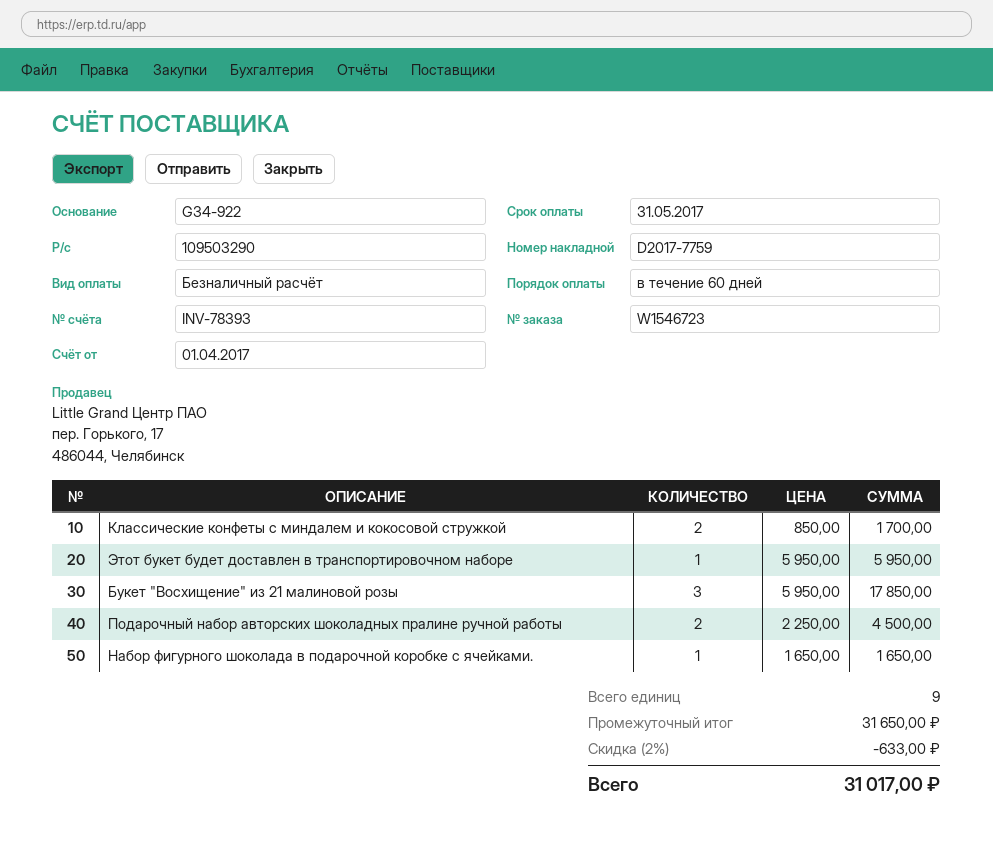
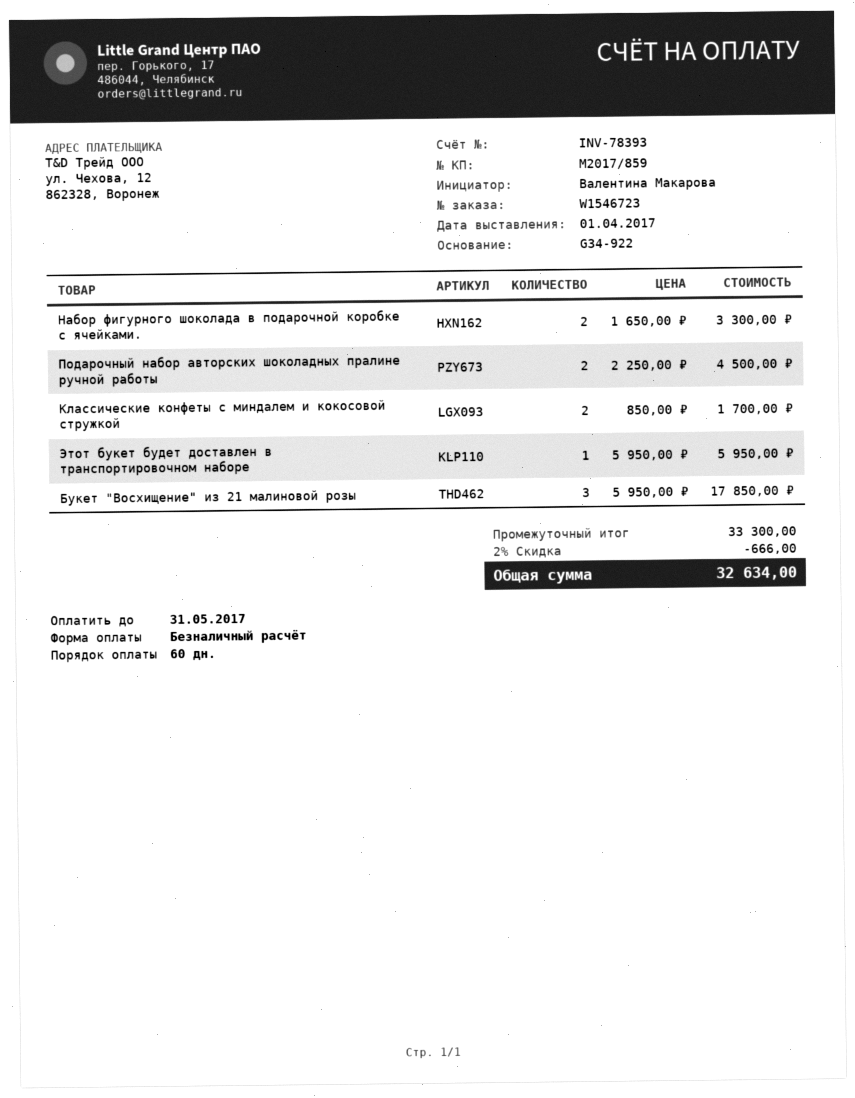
Набор фигурного шоколада в подарочной коробке с ячейками.: 1 x 1650.00 = 1650.00 -> 2 x 1650.00 = 3300.00
subtotal: 31650.00 -> 33300.00
discount: 2% = 633.00 -> 2% = 666.00
total: 31017.00 -> 32634.00

